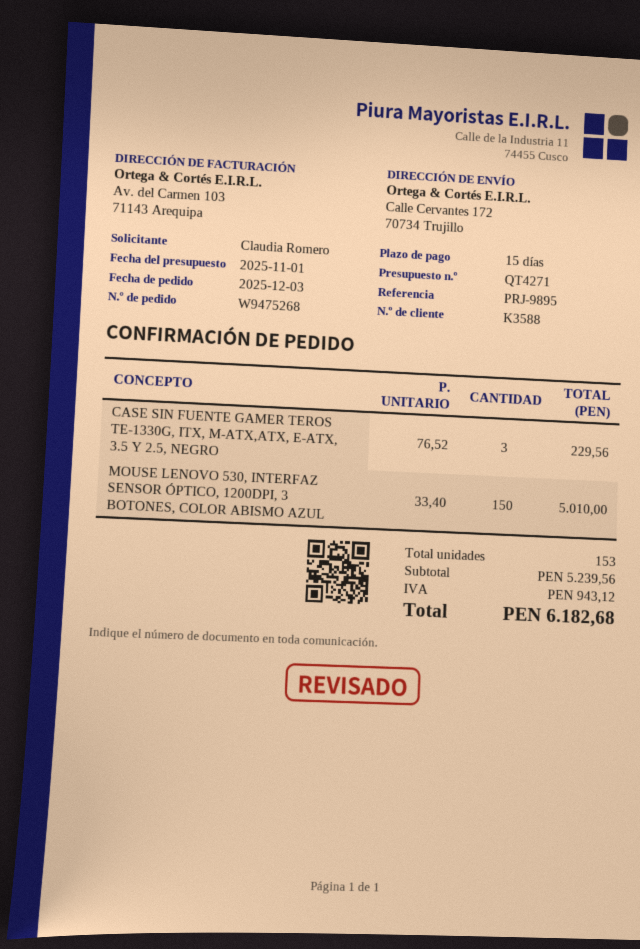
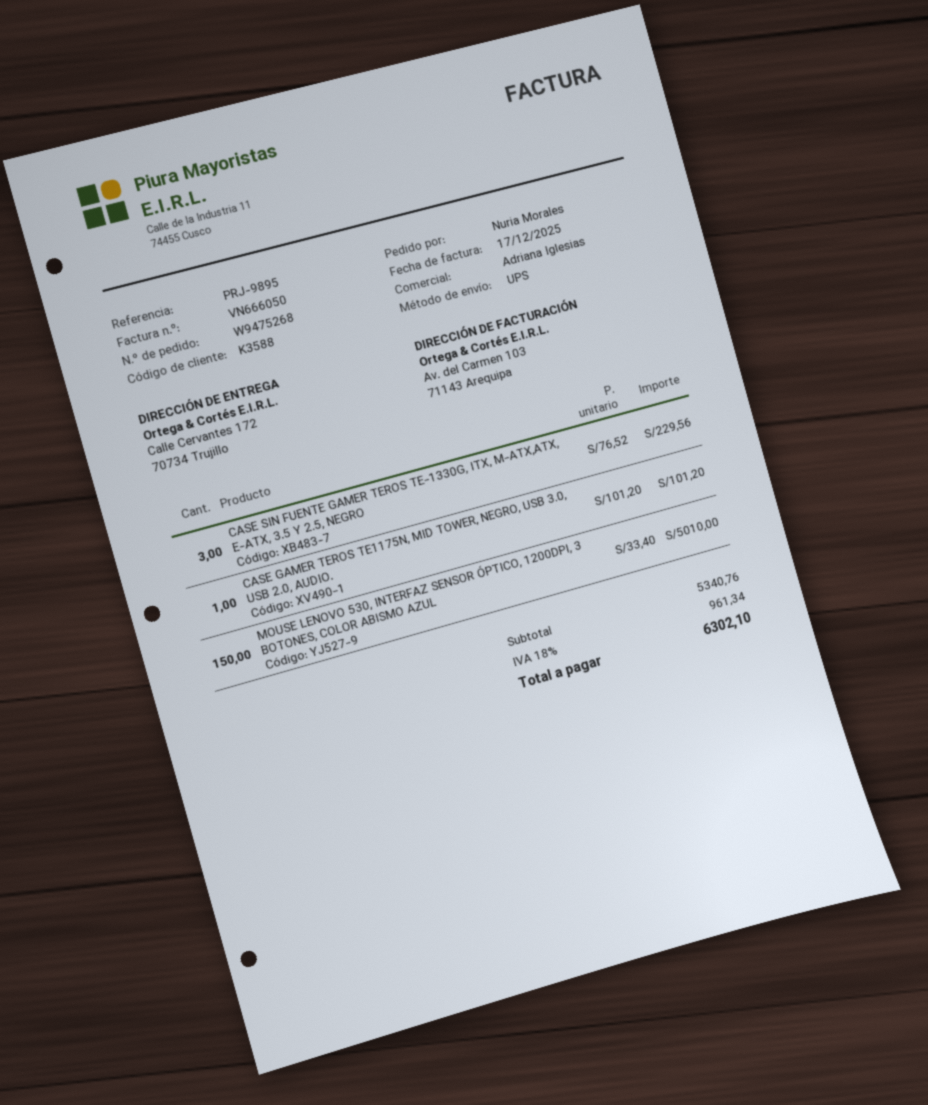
ordered by: Claudia Romero -> Nuria Morales
CASE GAMER TEROS TE1175N, MID TOWER, NEGRO, USB 3.0, USB 2.0, AUDIO.: none -> 1 x 101.20 = 101.20
subtotal: 5239.56 -> 5340.76
tax: 943.12 -> 961.34
total: 6182.68 -> 6302.10

